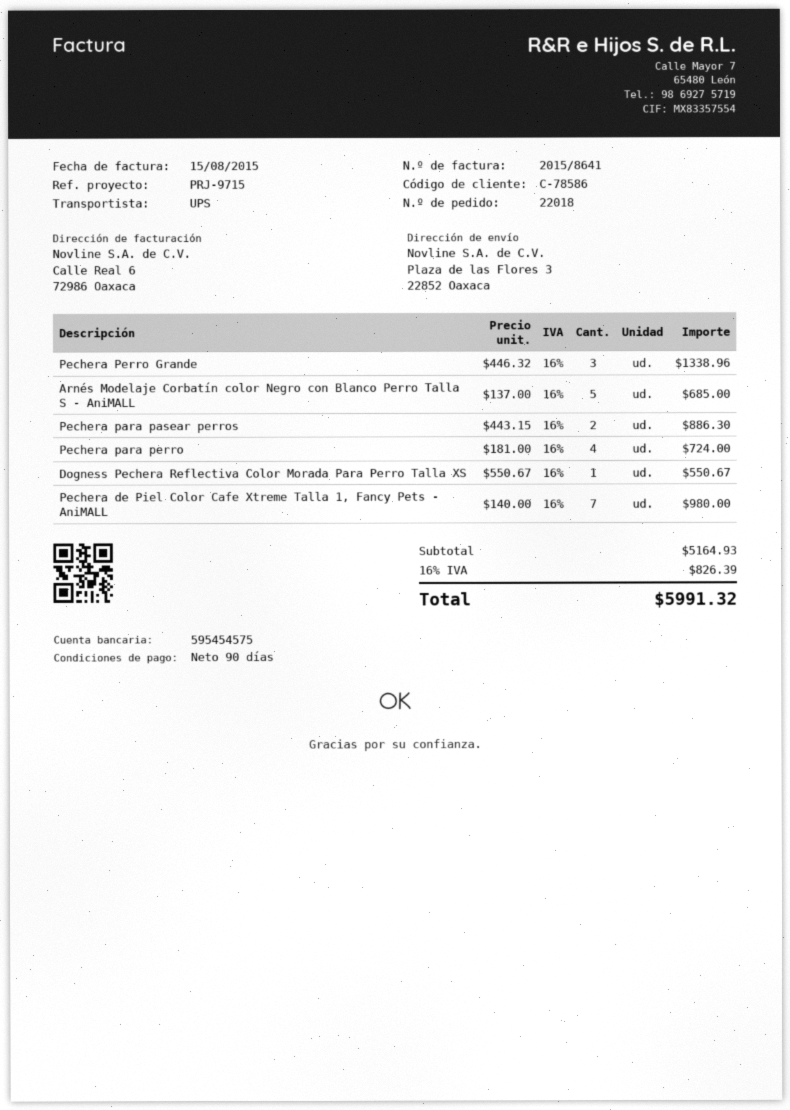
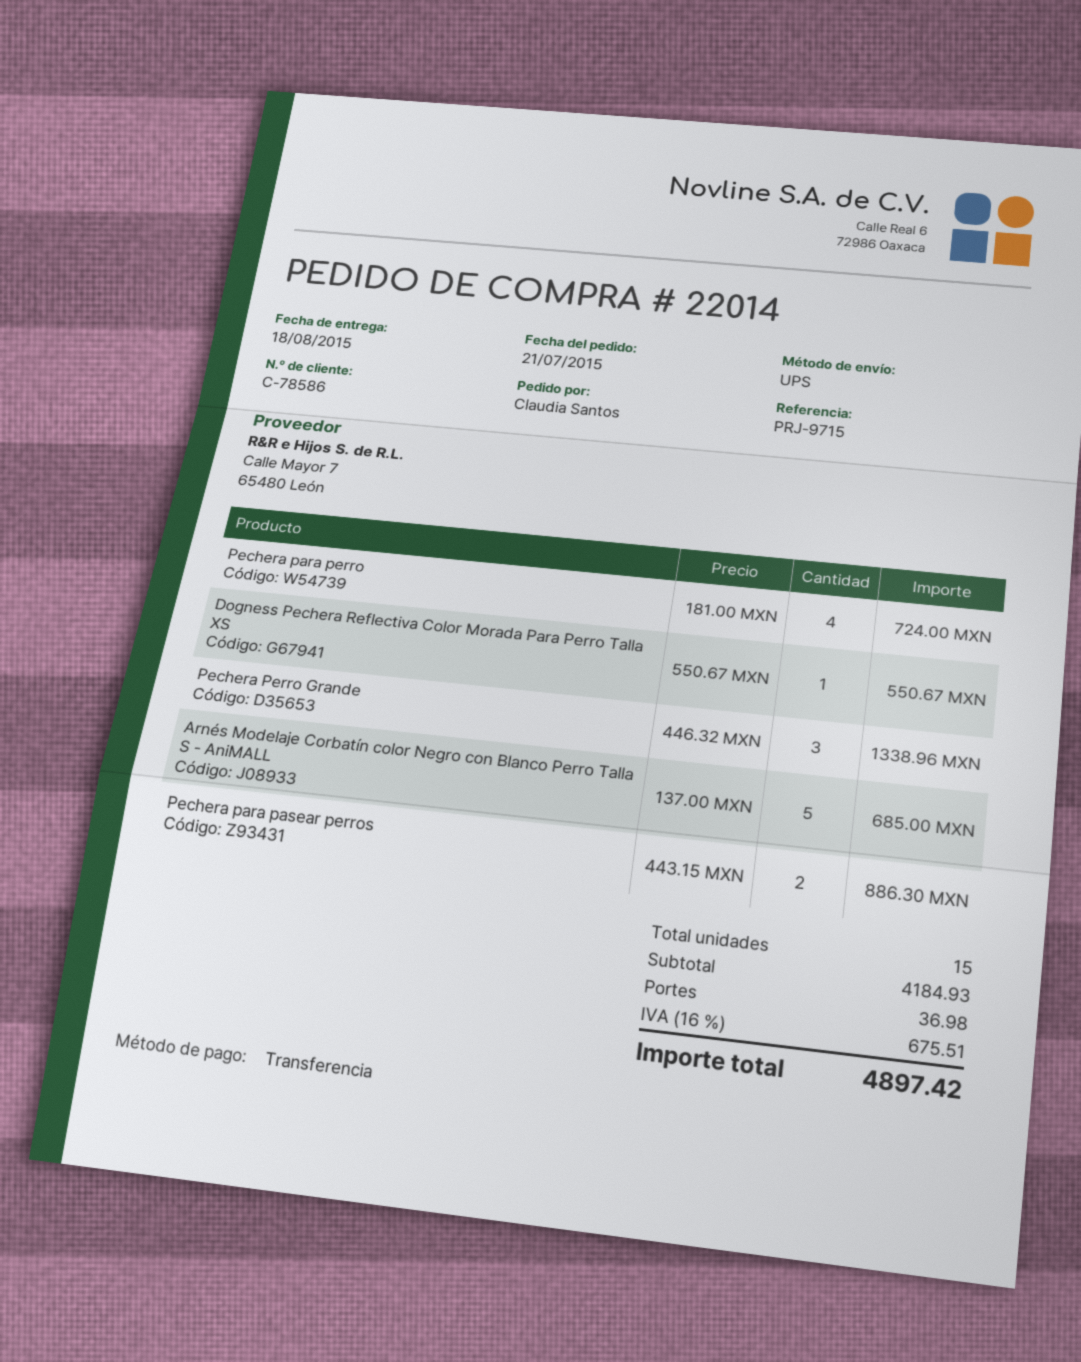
order number: 22018 -> 22014
Pechera de Piel Color Cafe Xtreme Talla 1, Fancy Pets - AniMALL: 7 x 140.00 = 980.00 -> none
subtotal: 5164.93 -> 4184.93
shipping: none -> 36.98
tax: 16% = 826.39 -> 16% = 675.51
total: 5991.32 -> 4897.42

